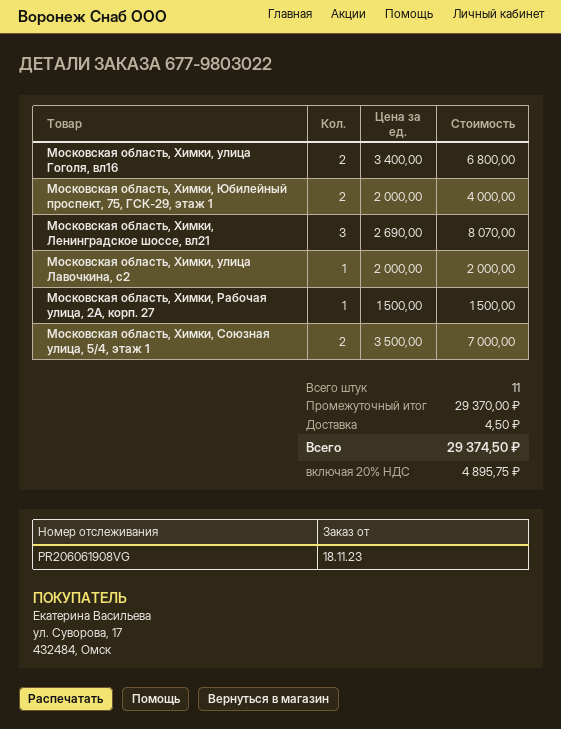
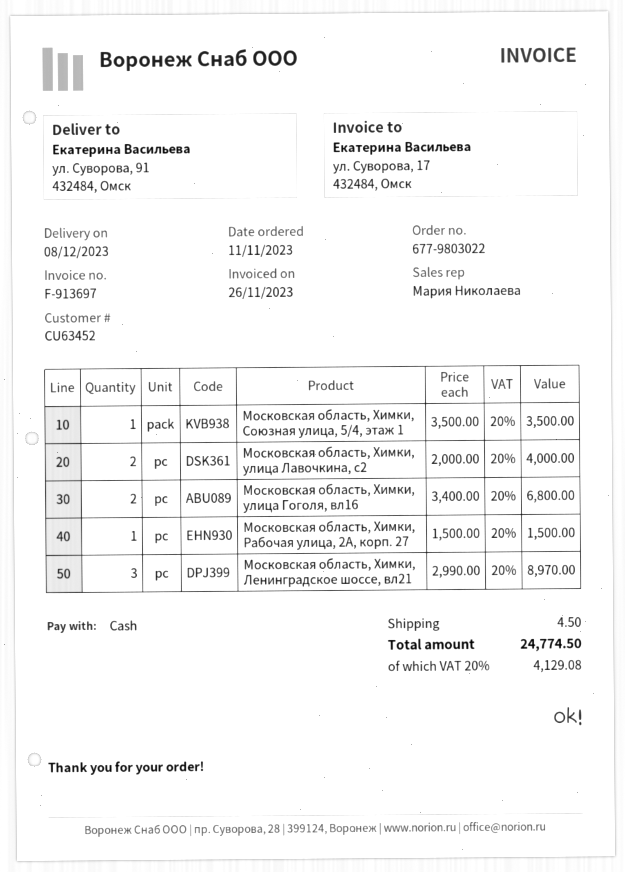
order date: 2023-11-18 -> 2023-11-11
Московская область, Химки, Юбилейный проспект, 75, ГСК-29, этаж 1: 2 x 2000.00 = 4000.00 -> none
Московская область, Химки, Ленинградское шоссе, вл21: 3 x 2690.00 = 8070.00 -> 3 x 2990.00 = 8970.00
Московская область, Химки, улица Лавочкина, с2: 1 x 2000.00 = 2000.00 -> 2 x 2000.00 = 4000.00
Московская область, Химки, Союзная улица, 5/4, этаж 1: 2 x 3500.00 = 7000.00 -> 1 x 3500.00 = 3500.00
tax: 20% = 4895.75 -> 20% = 4129.08
total: 29374.50 -> 24774.50

